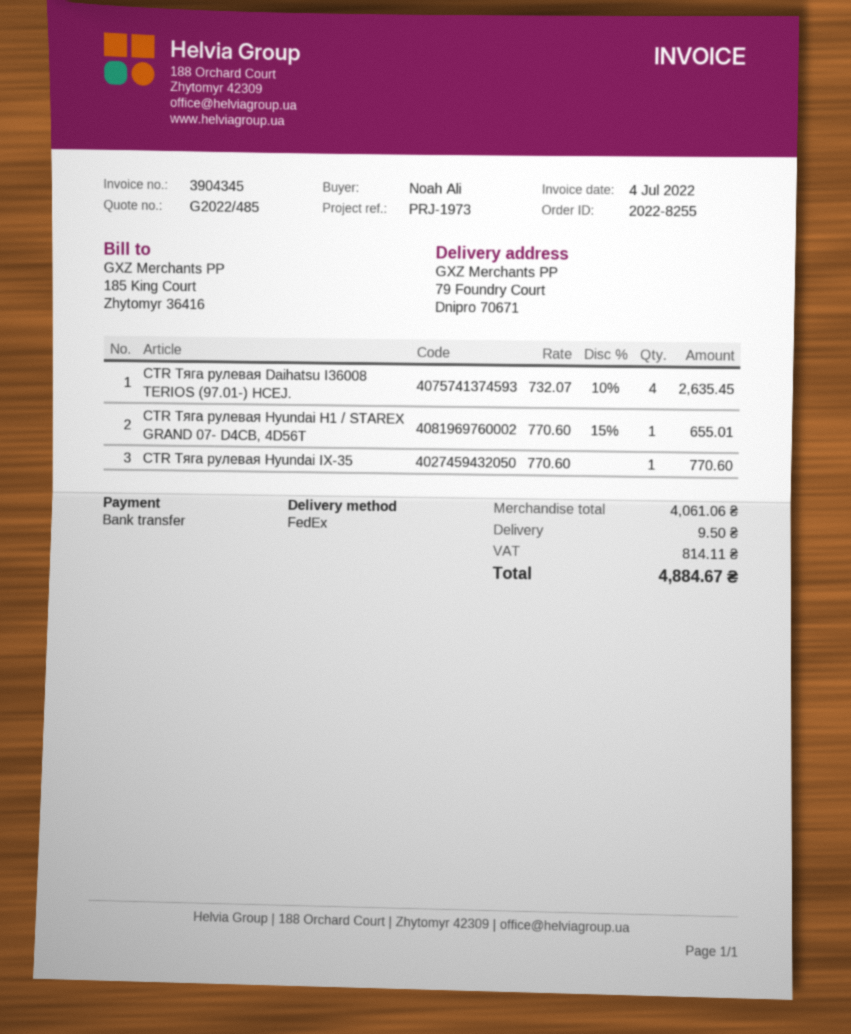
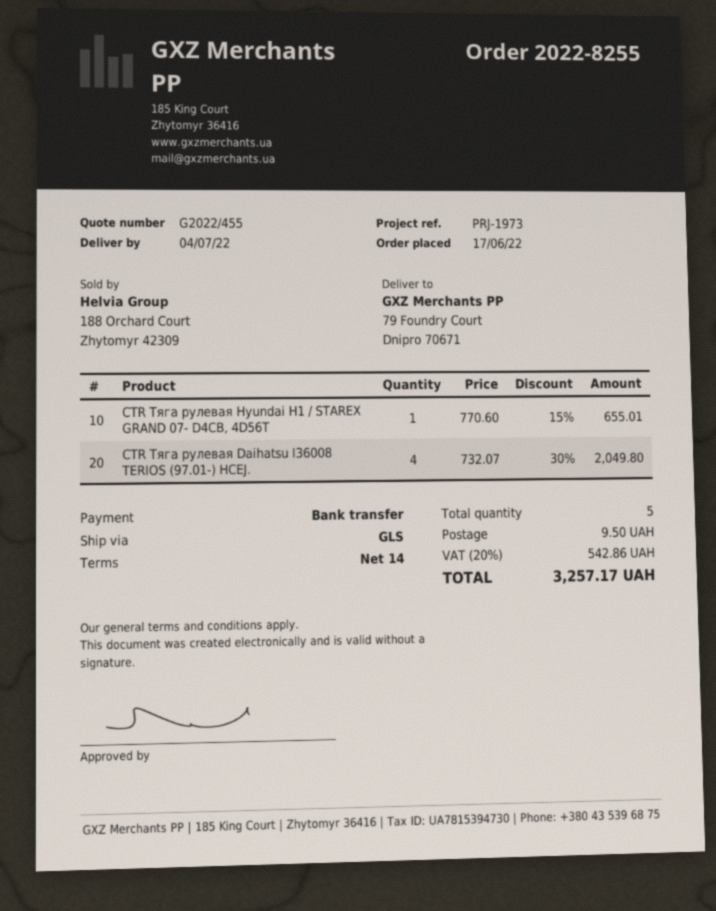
quote number: G2022/485 -> G2022/455
shipping method: FedEx -> GLS
CTR Тяга рулевая Daihatsu I36008 TERIOS (97.01-) HCEJ.: 4 x 732.07 - 10% = 2635.45 -> 4 x 732.07 - 30% = 2049.80
CTR Тяга рулевая Hyundai IX-35: 1 x 770.60 = 770.60 -> none
tax: 814.11 -> 542.86
total: 4884.67 -> 3257.17

